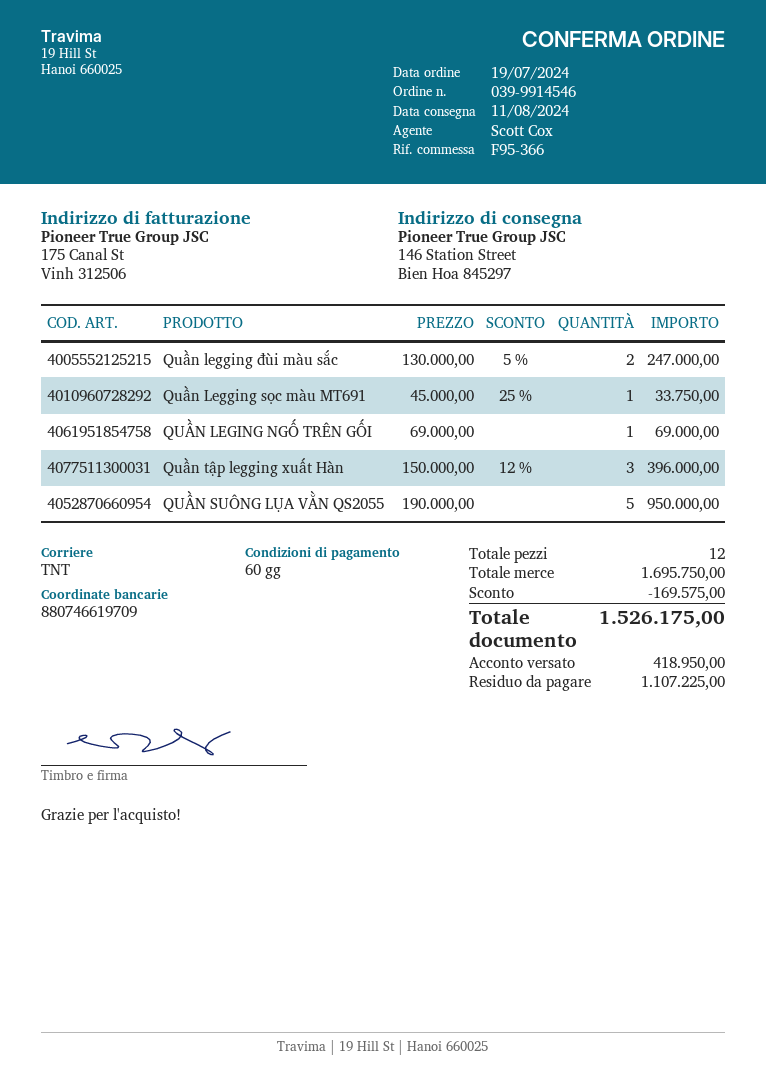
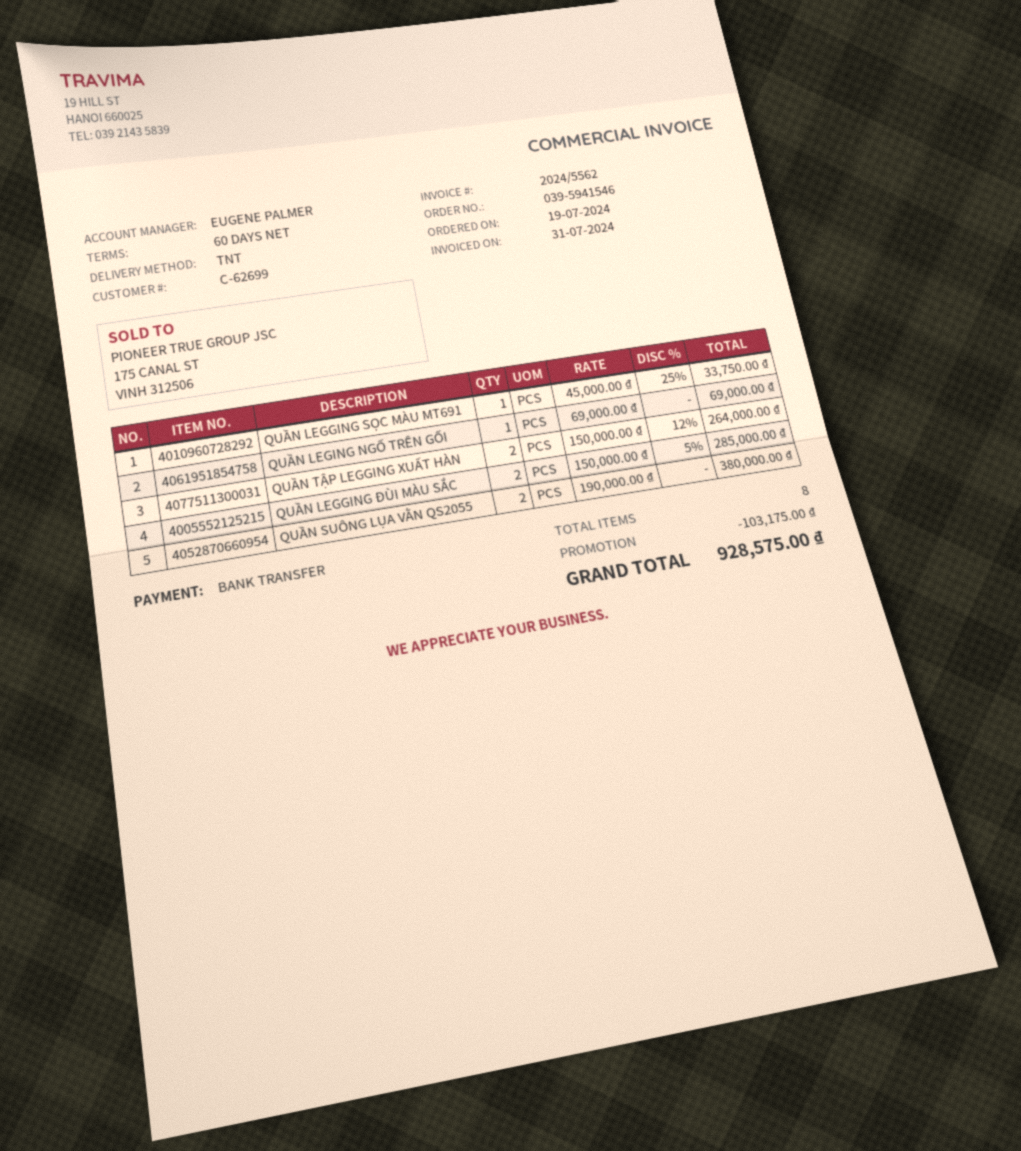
order number: 039-9914546 -> 039-5941546
sales rep: Scott Cox -> EUGENE PALMER
Quần legging đùi màu sắc: 2 x 130000.00 - 5% = 247000.00 -> 2 x 150000.00 - 5% = 285000.00
Quần tập legging xuất Hàn: 3 x 150000.00 - 12% = 396000.00 -> 2 x 150000.00 - 12% = 264000.00
QUẦN SUÔNG LỤA VẰN QS2055: 5 x 190000.00 = 950000.00 -> 2 x 190000.00 = 380000.00
total quantity: 12 -> 8
discount: 169575.00 -> 103175.00
total: 1526175.00 -> 928575.00

